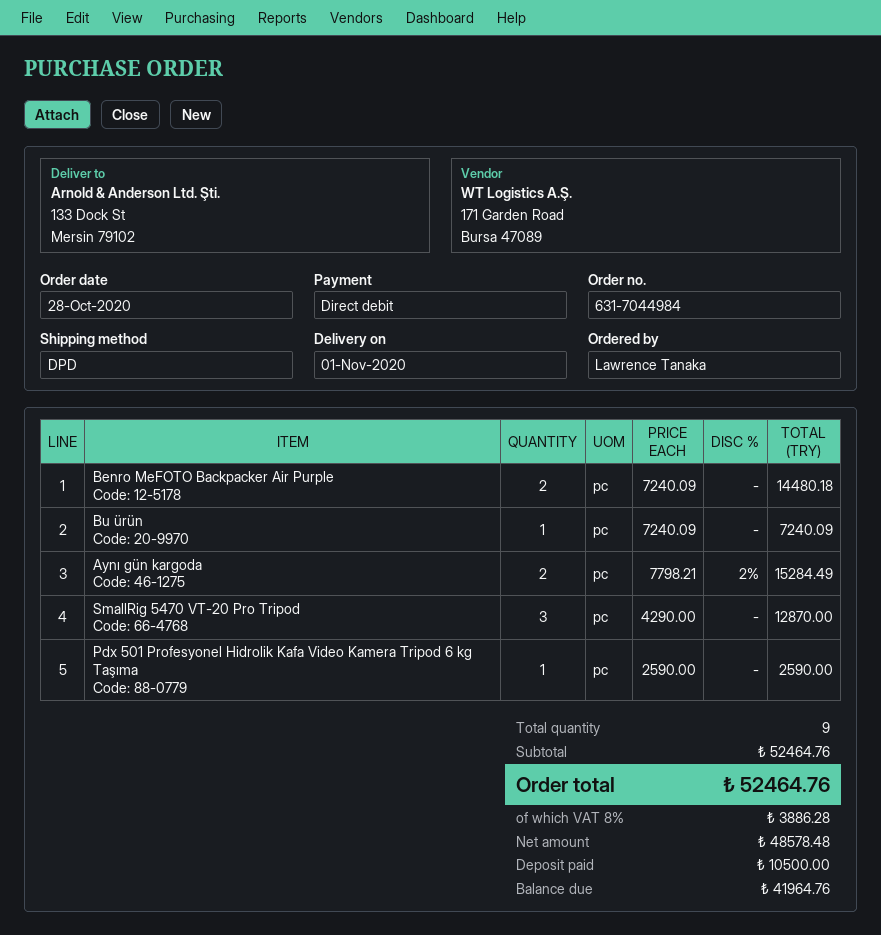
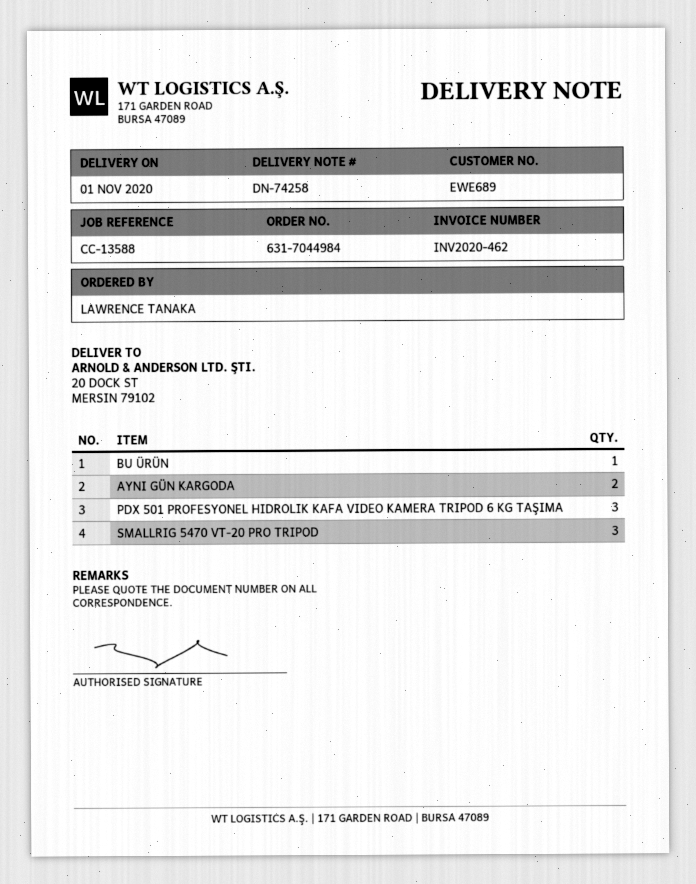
ship to: 133 Dock St, Mersin 79102 -> 20 DOCK ST, MERSIN 79102
Benro MeFOTO Backpacker Air Purple: 2 -> none
Pdx 501 Profesyonel Hidrolik Kafa Video Kamera Tripod 6 kg Taşıma: 1 -> 3

